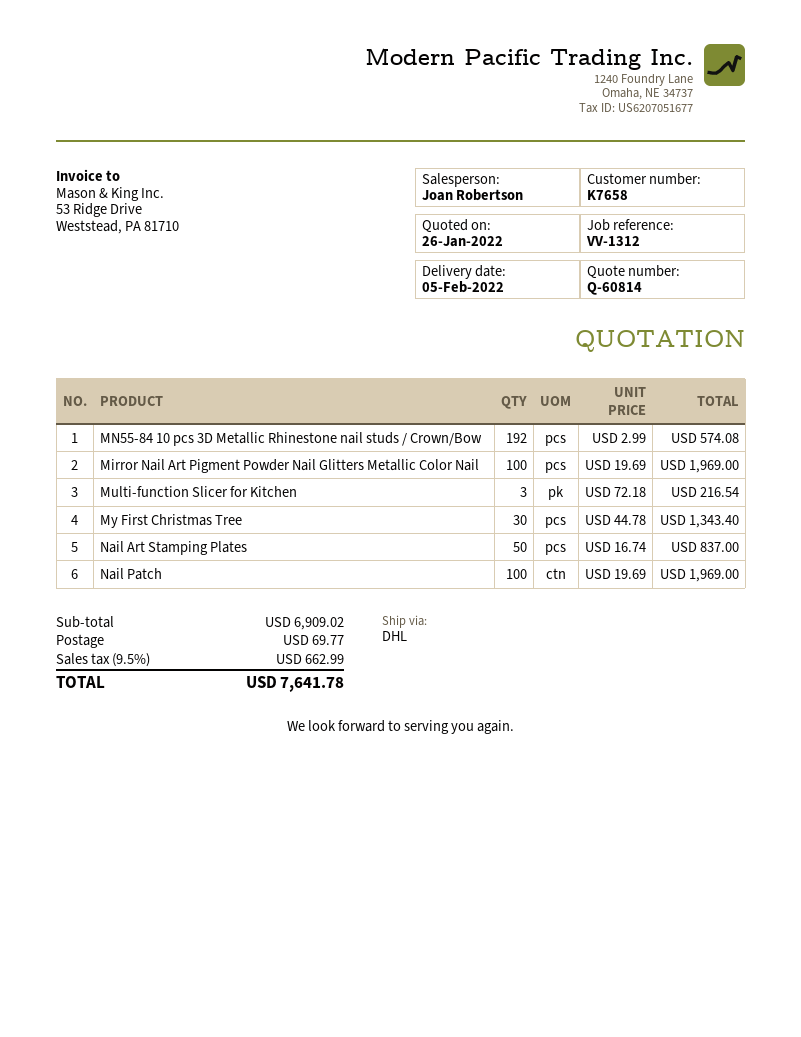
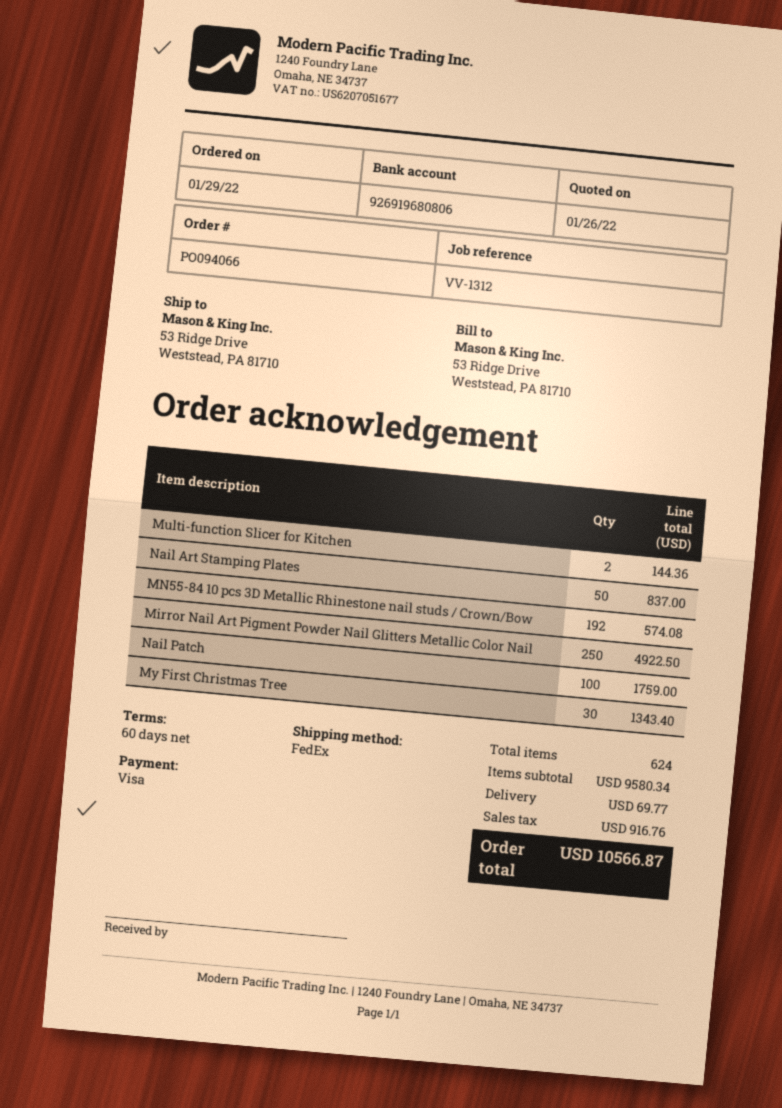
shipping method: DHL -> FedEx
Mirror Nail Art Pigment Powder Nail Glitters Metallic Color Nail: 100 for 1969.00 -> 250 for 4922.50
Multi-function Slicer for Kitchen: 3 for 216.54 -> 2 for 144.36
Nail Patch: 100 for 1969.00 -> 100 for 1759.00
subtotal: 6909.02 -> 9580.34
tax: 662.99 -> 916.76
total: 7641.78 -> 10566.87

